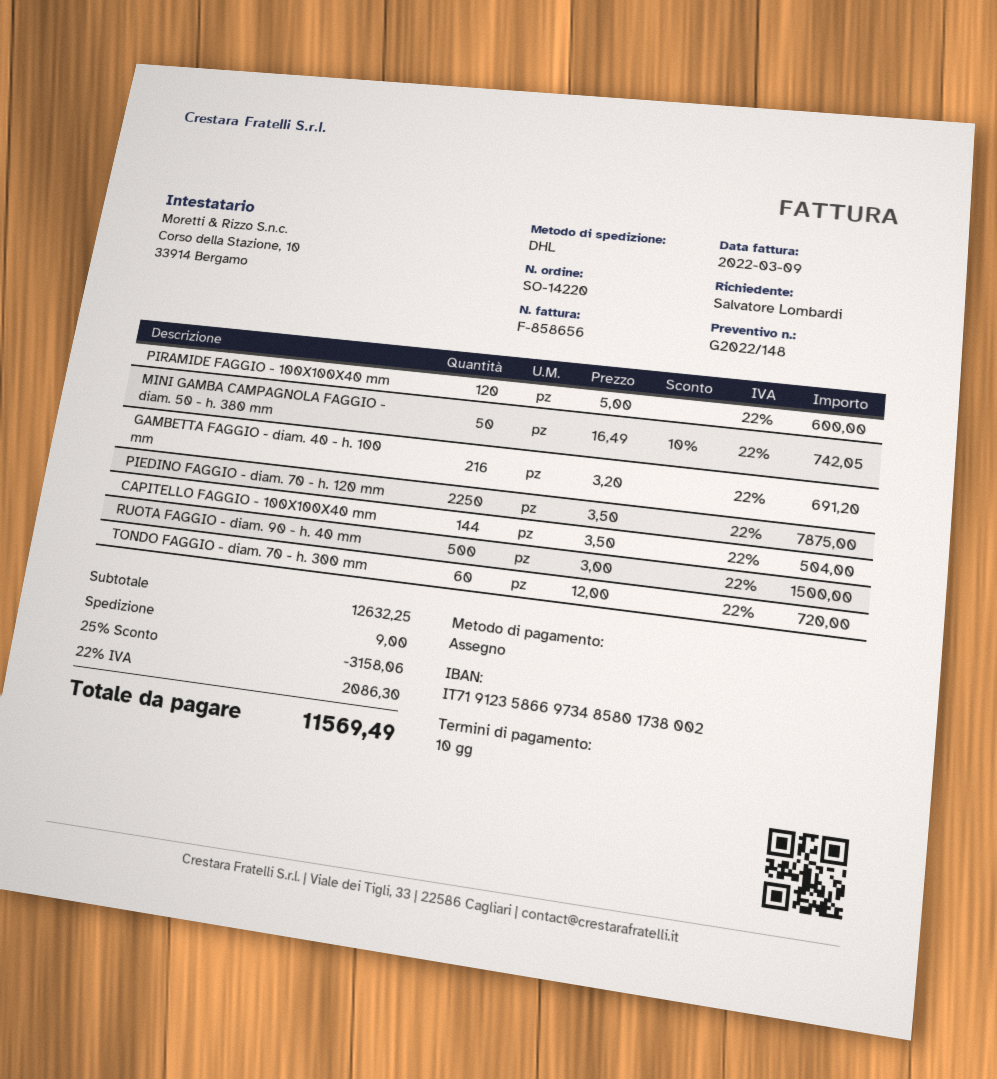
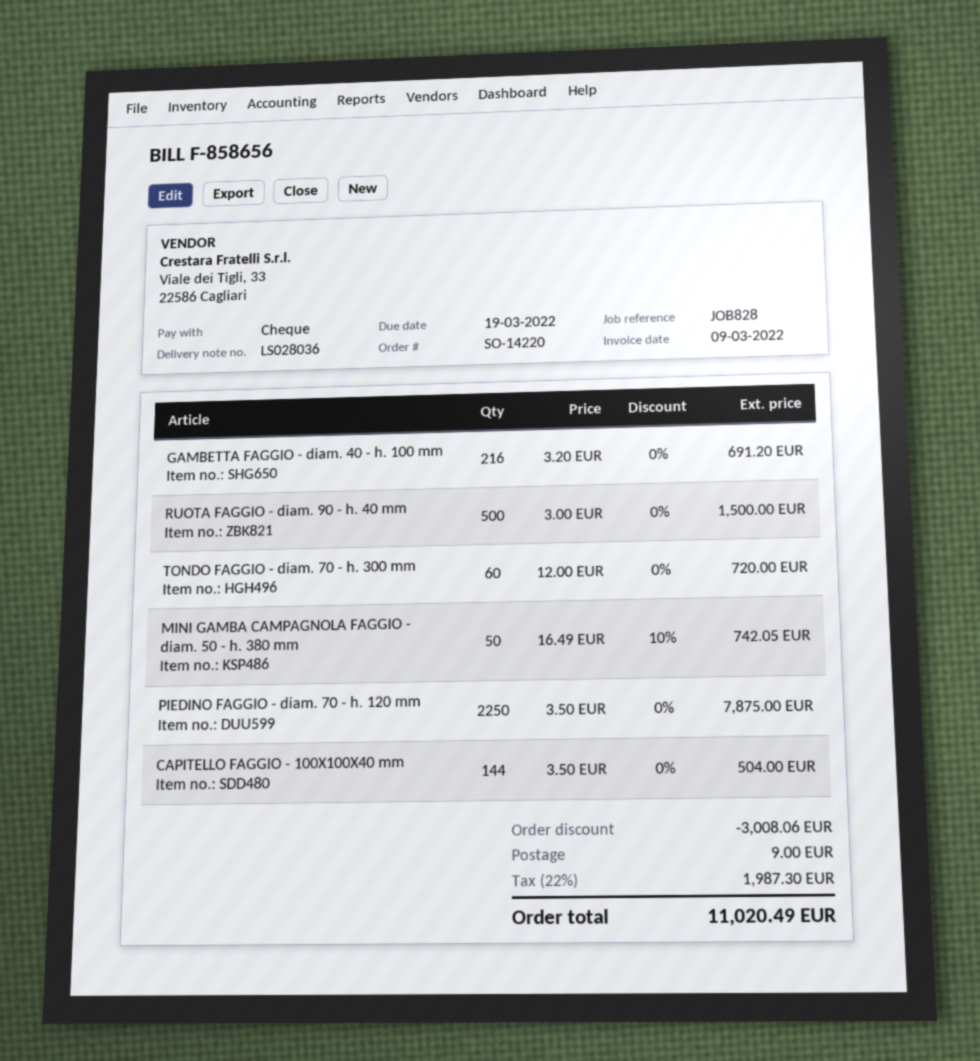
PIRAMIDE FAGGIO - 100X100X40 mm: 120 x 5.00 = 600.00 -> none
discount: 3158.06 -> 3008.06
tax: 22% = 2086.30 -> 22% = 1987.30
total: 11569.49 -> 11020.49

